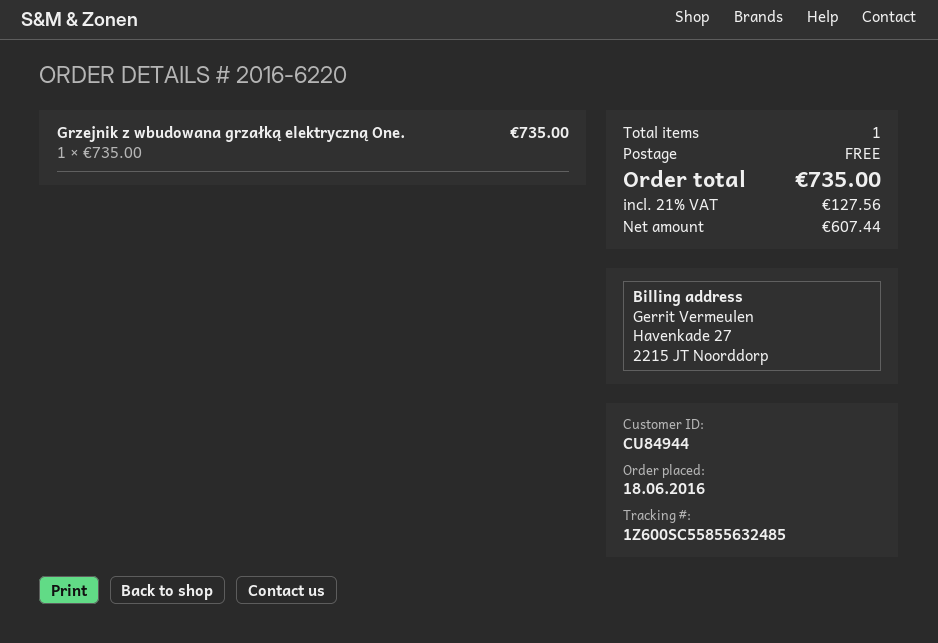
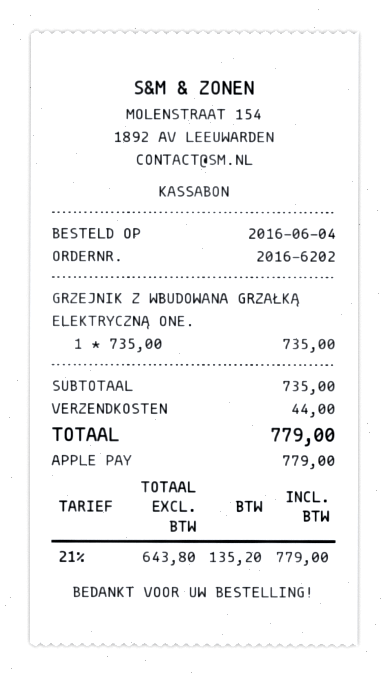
order number: 2016-6220 -> 2016-6202
order date: 2016-06-18 -> 2016-06-04
shipping: 0.00 -> 44.00
net: 607.44 -> 643.80
tax: 21% = 127.56 -> 21% = 135.20
total: 735.00 -> 779.00

